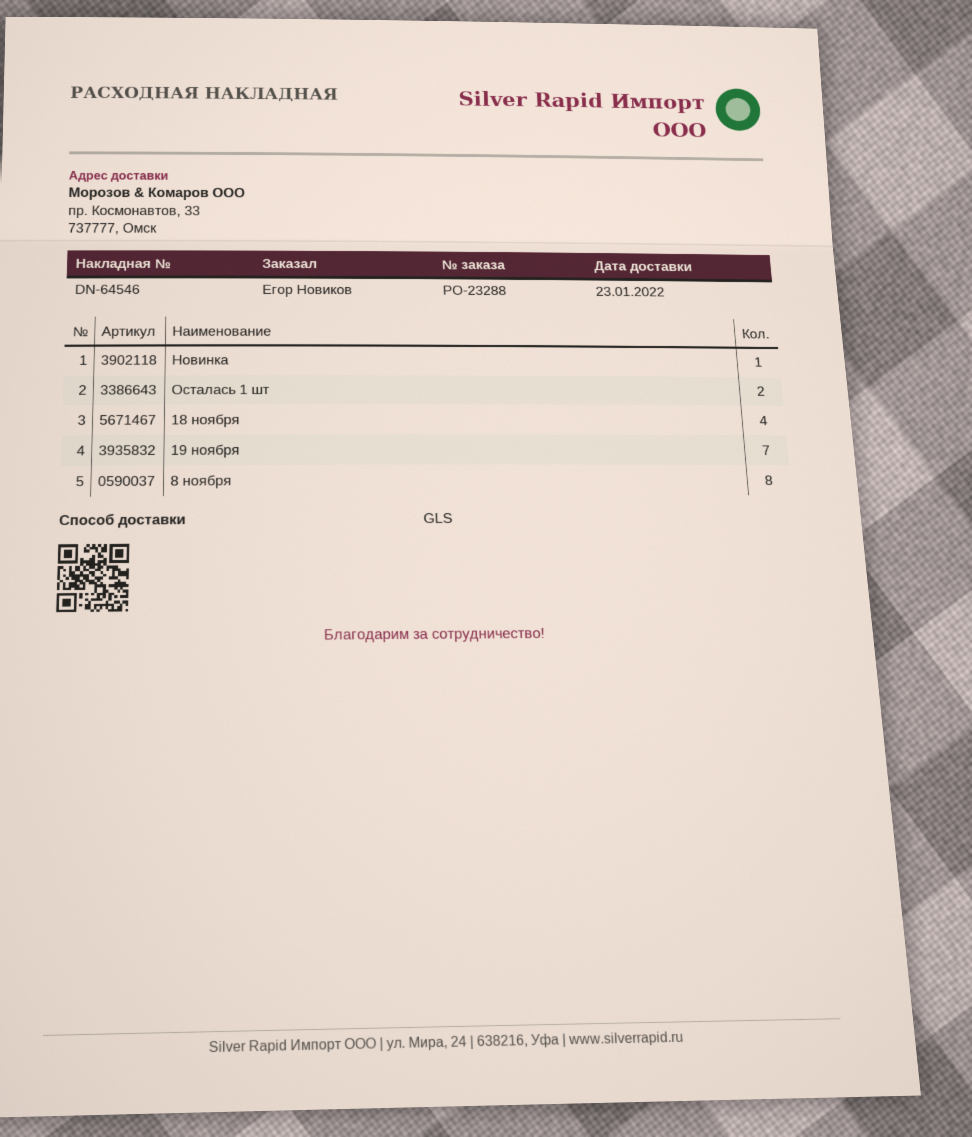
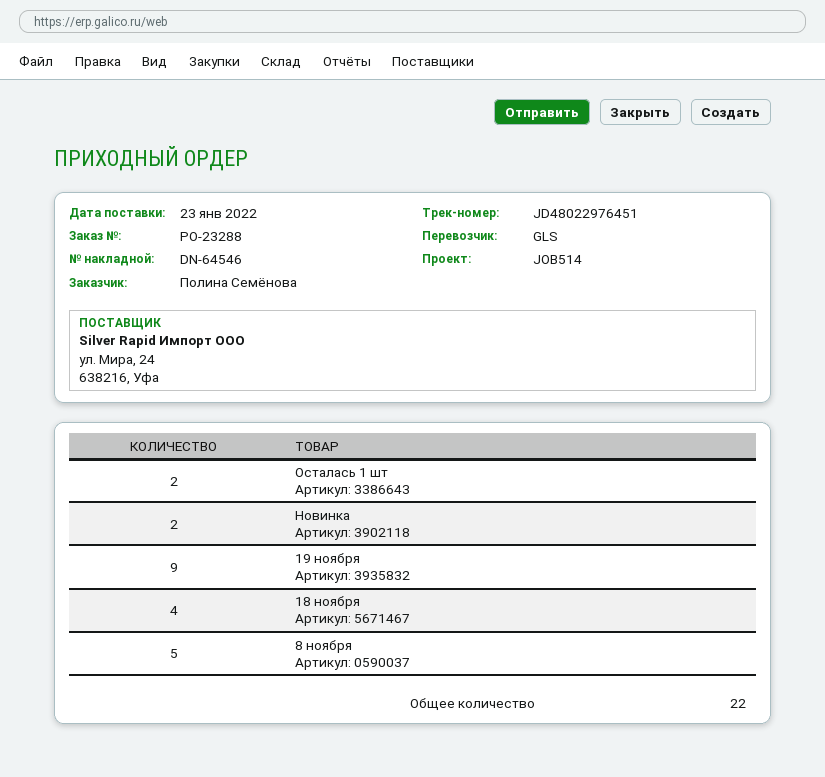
ordered by: Егор Новиков -> Полина Семёнова
Новинка: 1 -> 2
19 ноября: 7 -> 9
8 ноября: 8 -> 5

